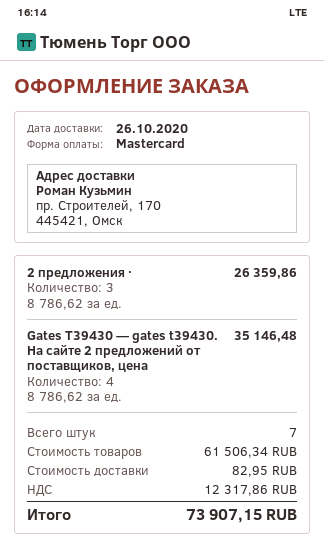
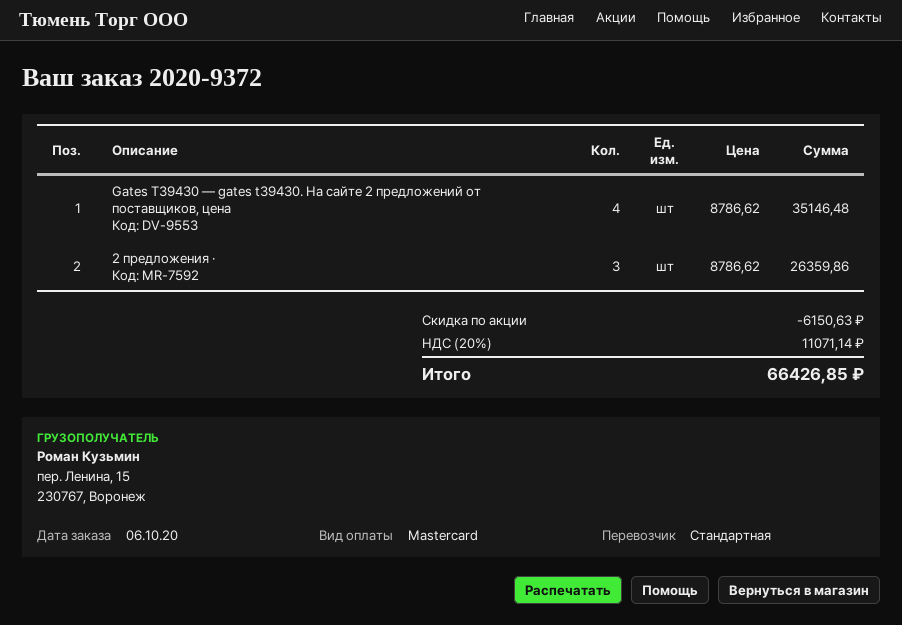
ship to: пр. Строителей, 170, 445421, Омск -> пер. Ленина, 15, 230767, Воронеж
discount: none -> 6150.63
shipping: 82.95 -> none
tax: 12317.86 -> 11071.14
total: 73907.15 -> 66426.85

